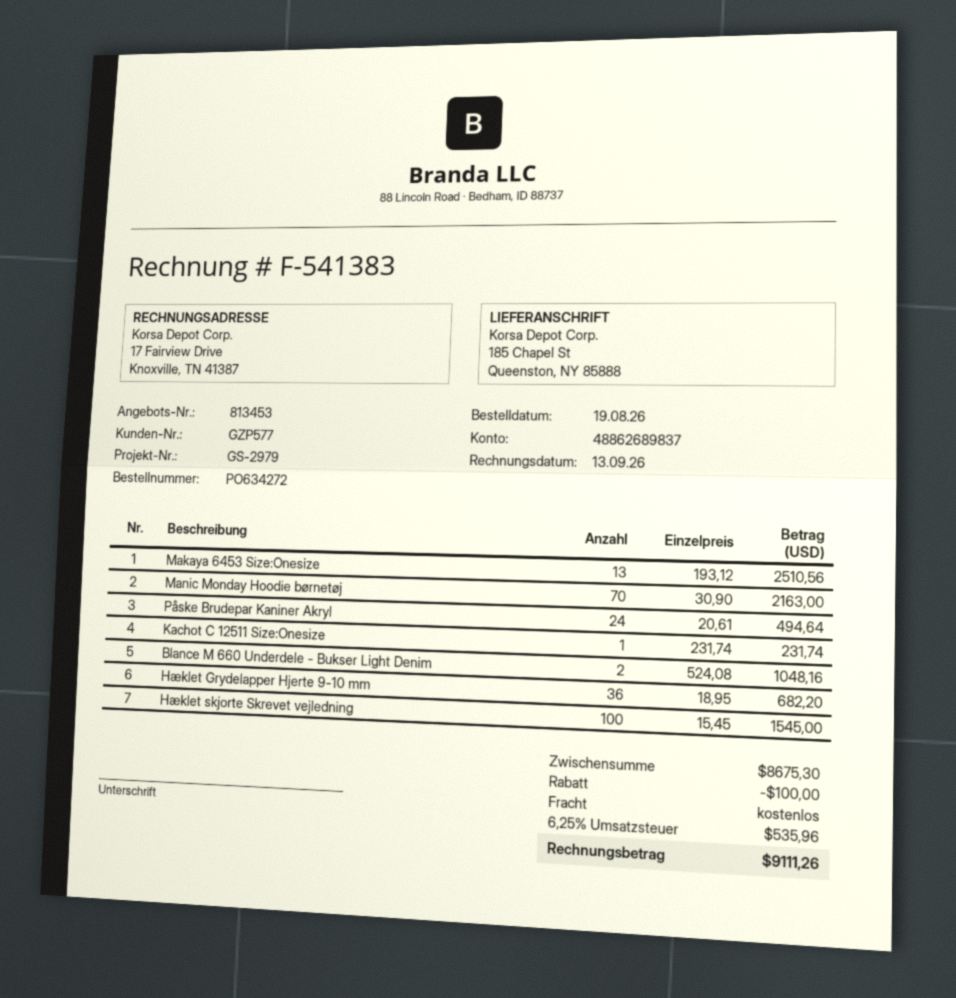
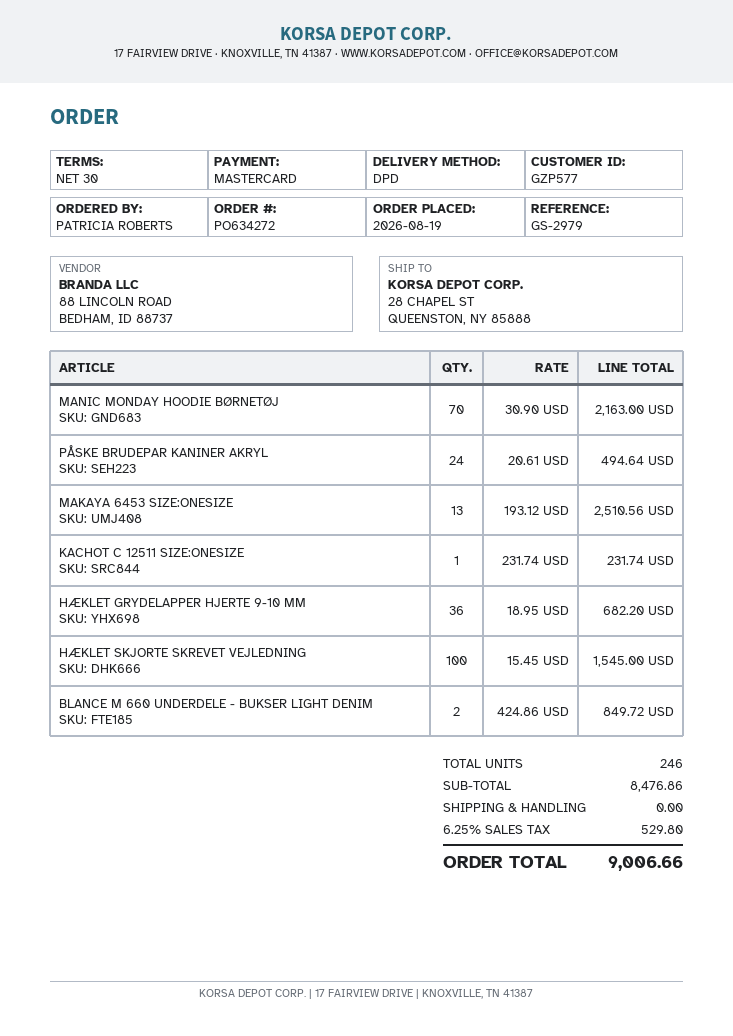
ship to: 185 Chapel St, Queenston, NY 85888 -> 28 CHAPEL ST, QUEENSTON, NY 85888
Blance M 660 Underdele - Bukser Light Denim: 2 x 524.08 = 1048.16 -> 2 x 424.86 = 849.72
subtotal: 8675.30 -> 8476.86
discount: 100.00 -> none
tax: 6.25% = 535.96 -> 6.25% = 529.80
total: 9111.26 -> 9006.66

